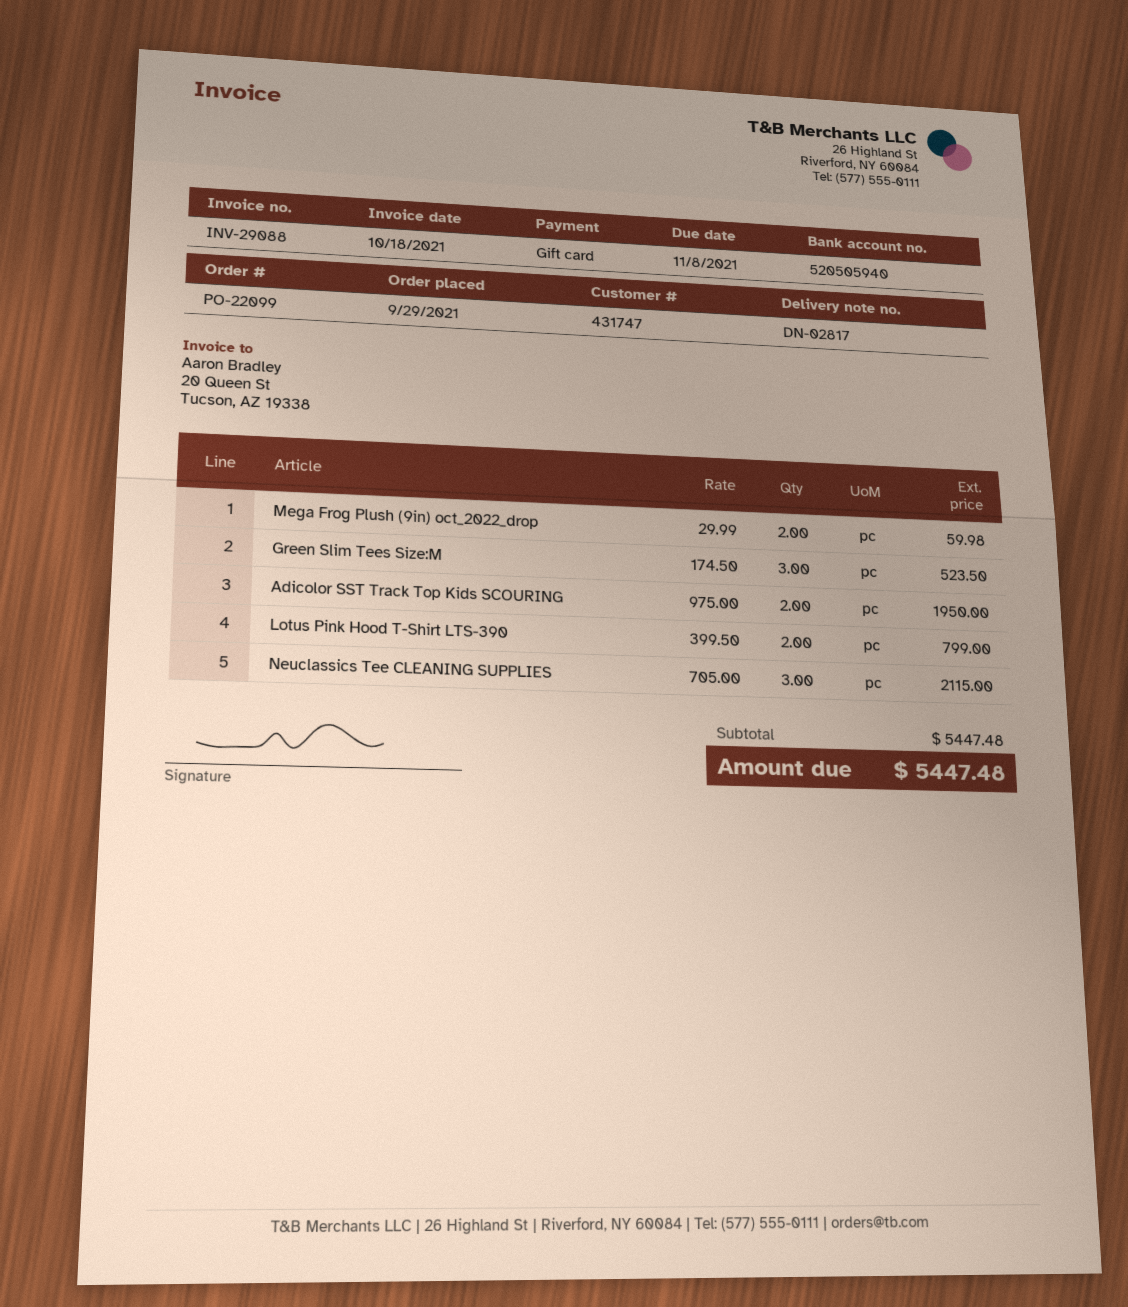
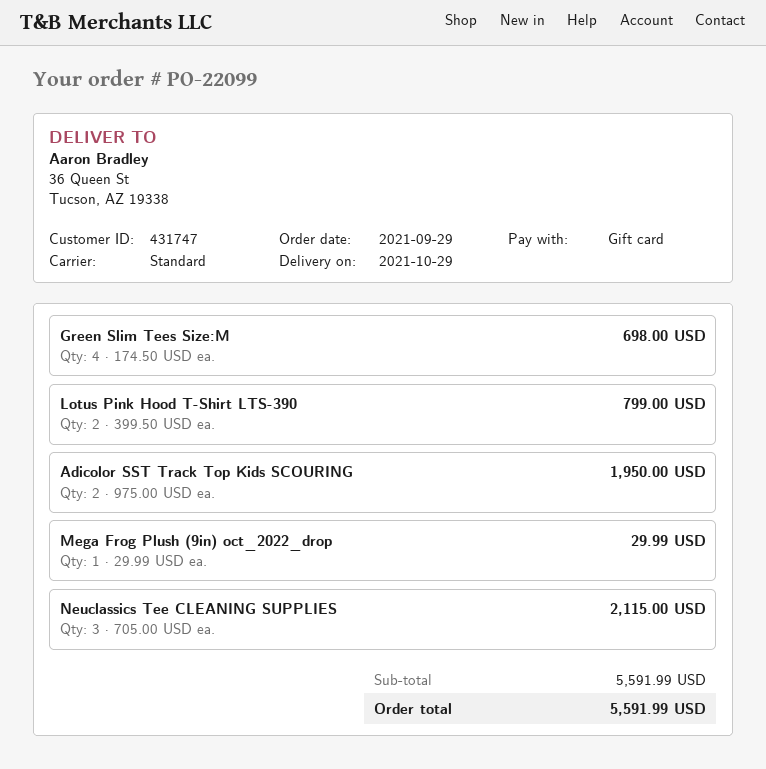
Mega Frog Plush (9in) oct_2022_drop: 2 x 29.99 = 59.98 -> 1 x 29.99 = 29.99
Green Slim Tees Size:M: 3 x 174.50 = 523.50 -> 4 x 174.50 = 698.00
subtotal: 5447.48 -> 5591.99
total: 5447.48 -> 5591.99

